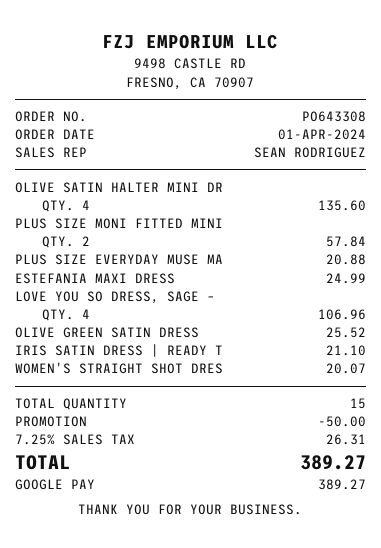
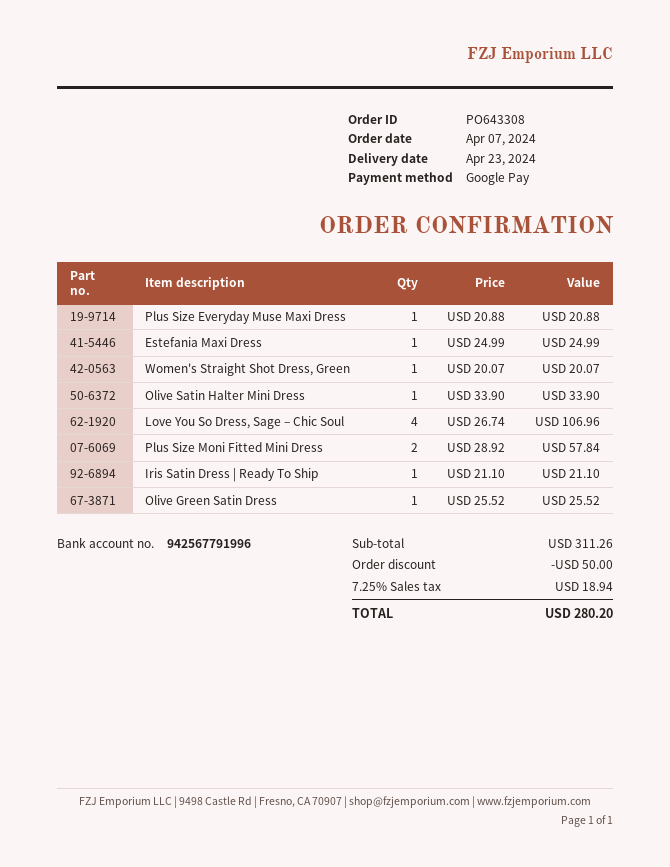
order date: 2024-04-01 -> 2024-04-07
OLIVE SATIN HALTER MINI DR: 4 for 135.60 -> 1 for 33.90
tax: 7.25% = 26.31 -> 7.25% = 18.94
total: 389.27 -> 280.20

